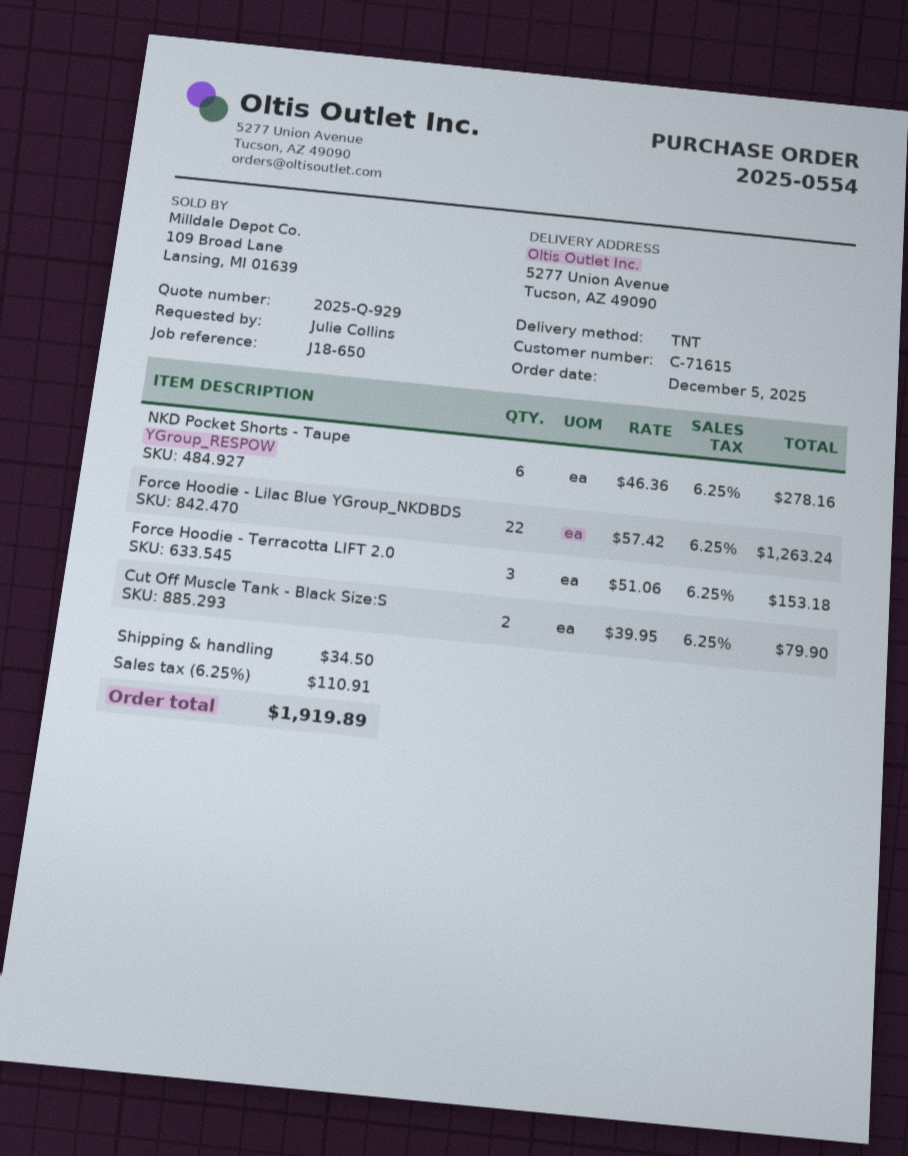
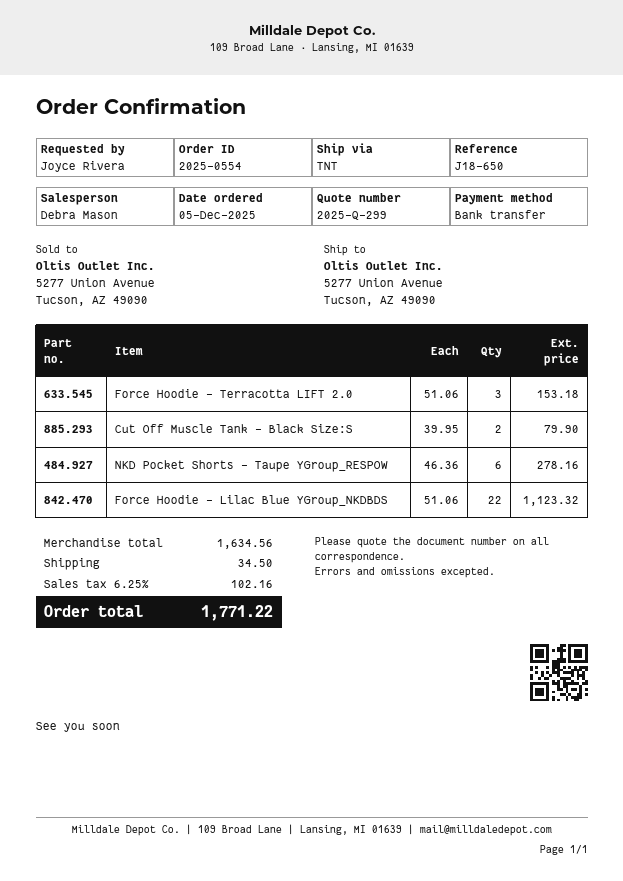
quote number: 2025-Q-929 -> 2025-Q-299
ordered by: Julie Collins -> Joyce Rivera
Force Hoodie - Lilac Blue YGroup_NKDBDS: 22 x 57.42 = 1263.24 -> 22 x 51.06 = 1123.32
tax: 6.25% = 110.91 -> 6.25% = 102.16
total: 1919.89 -> 1771.22

